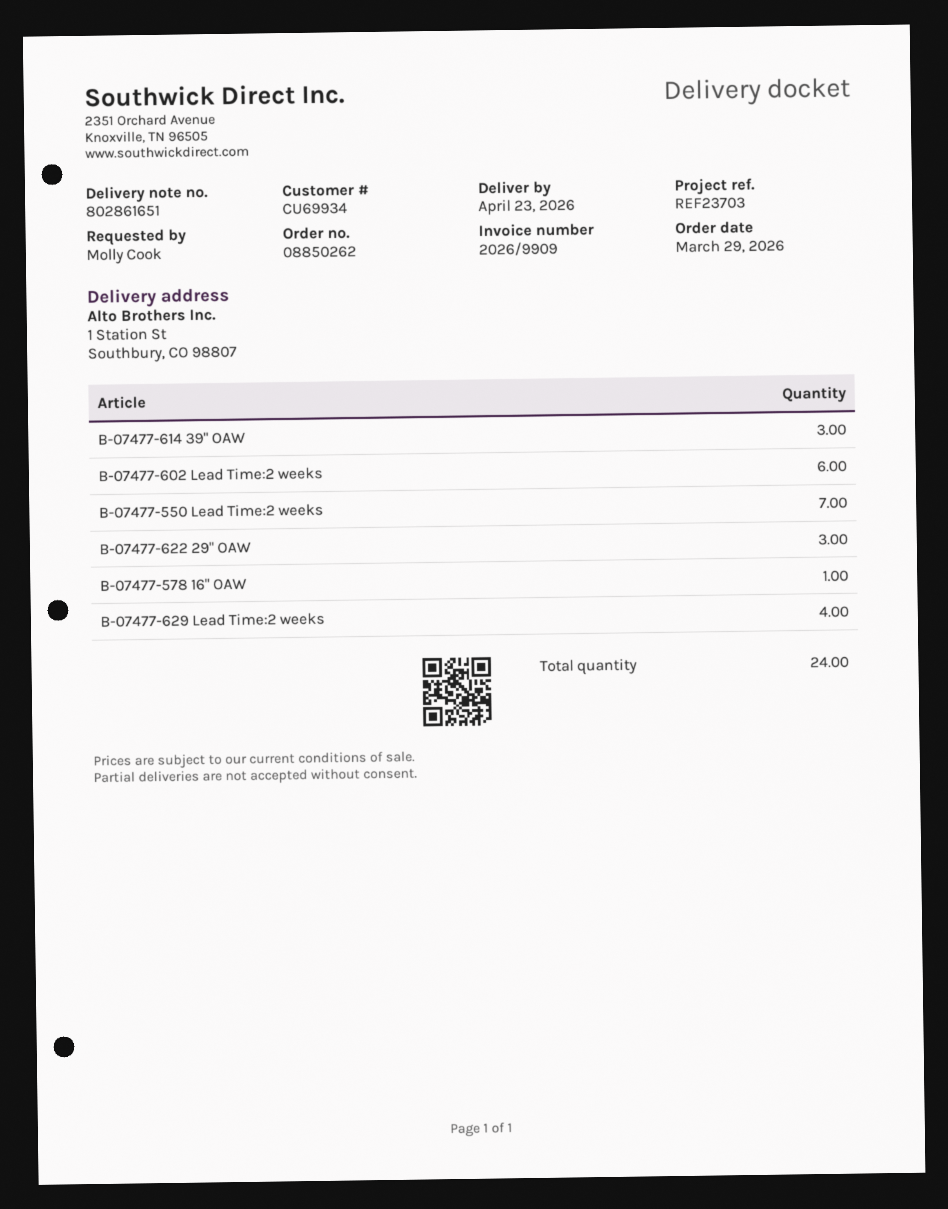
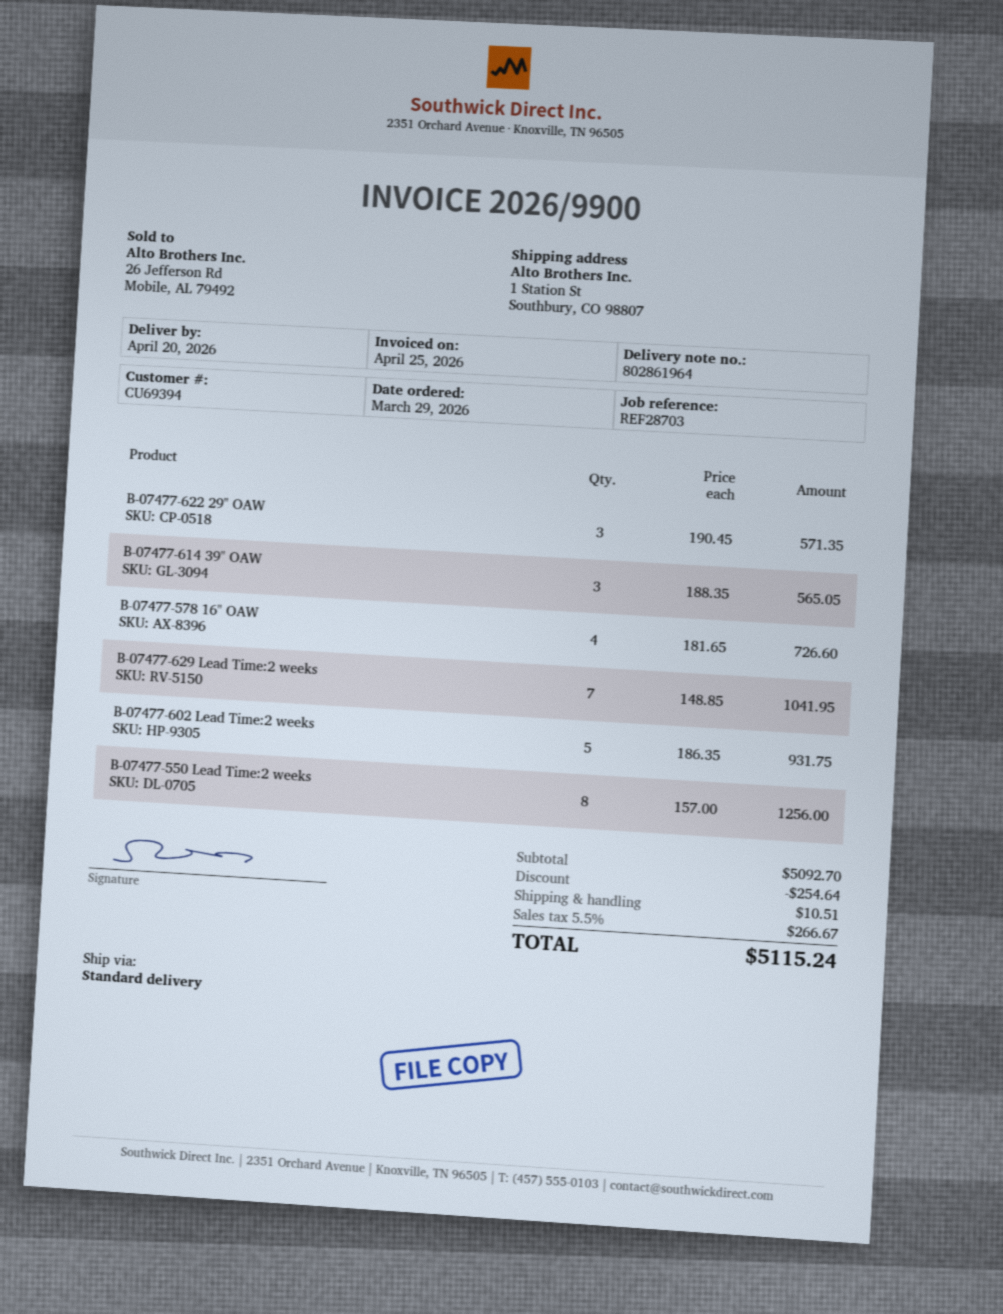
delivery note number: 802861651 -> 802861964
delivery date: 2026-04-23 -> 2026-04-20
invoice number: 2026/9909 -> 2026/9900
customer number: CU69934 -> CU69394
reference: REF23703 -> REF28703
B-07477-602 Lead Time:2 weeks: 6 -> 5
B-07477-550 Lead Time:2 weeks: 7 -> 8
B-07477-578 16" OAW: 1 -> 4
B-07477-629 Lead Time:2 weeks: 4 -> 7

